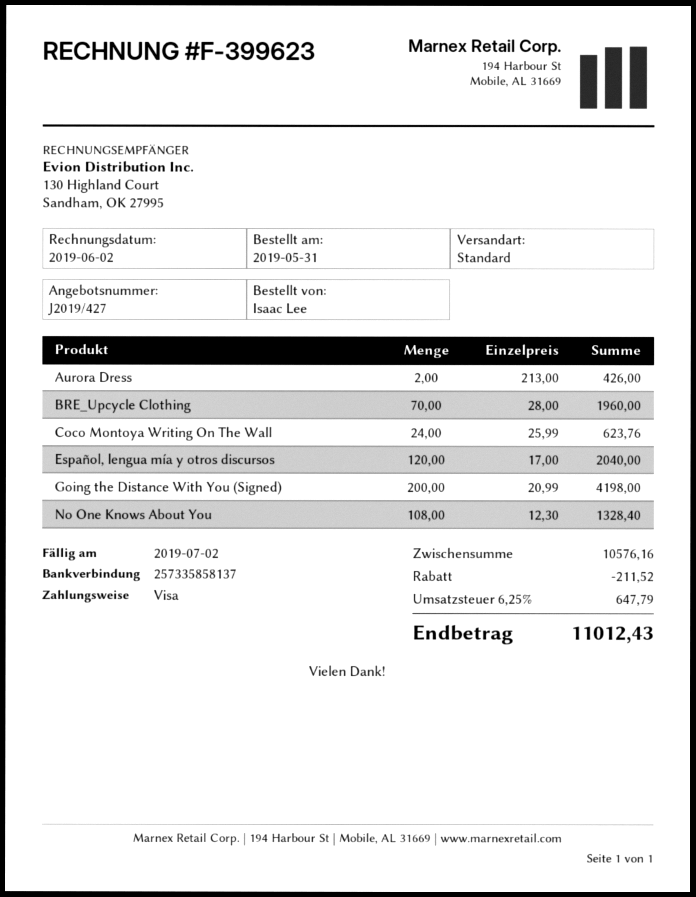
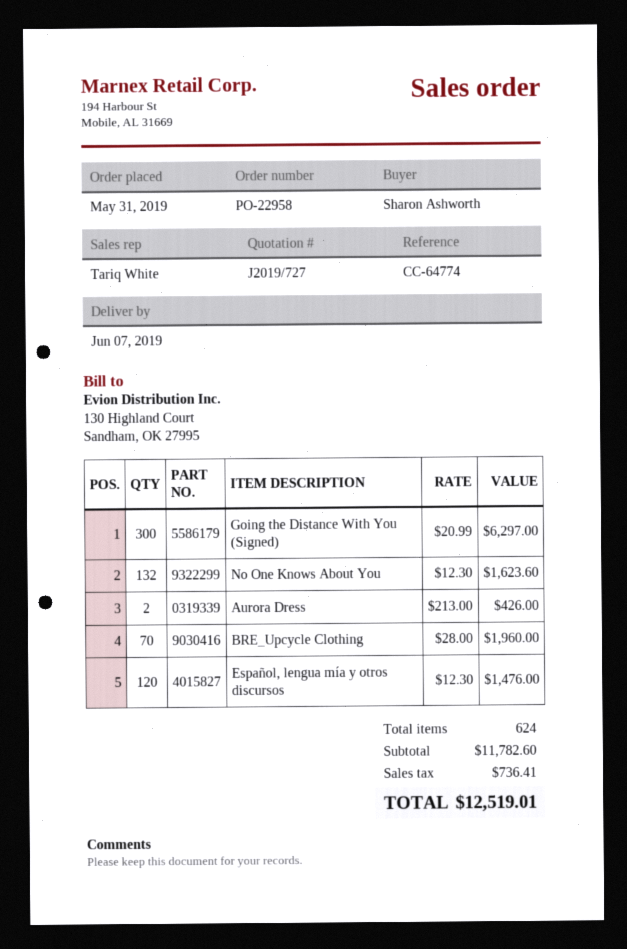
quote number: J2019/427 -> J2019/727
ordered by: Isaac Lee -> Sharon Ashworth
Coco Montoya Writing On The Wall: 24 x 25.99 = 623.76 -> none
Español, lengua mía y otros discursos: 120 x 17.00 = 2040.00 -> 120 x 12.30 = 1476.00
Going the Distance With You (Signed): 200 x 20.99 = 4198.00 -> 300 x 20.99 = 6297.00
No One Knows About You: 108 x 12.30 = 1328.40 -> 132 x 12.30 = 1623.60
subtotal: 10576.16 -> 11782.60
discount: 211.52 -> none
tax: 647.79 -> 736.41
total: 11012.43 -> 12519.01

